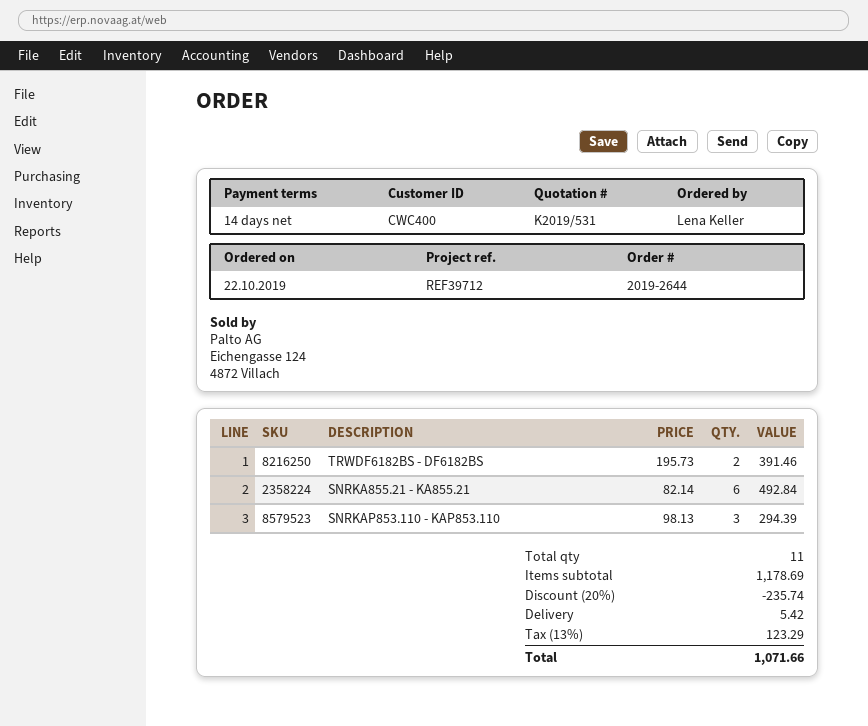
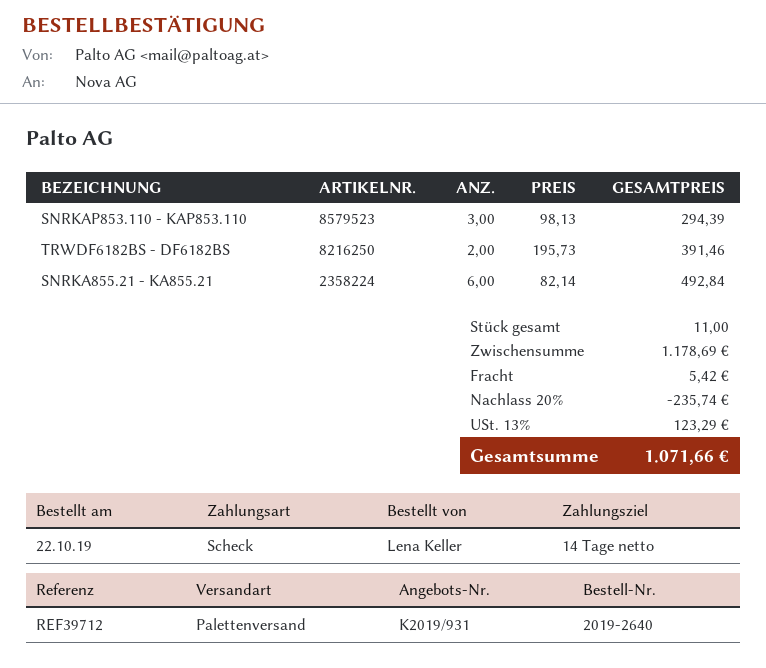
quote number: K2019/531 -> K2019/931
order number: 2019-2644 -> 2019-2640

